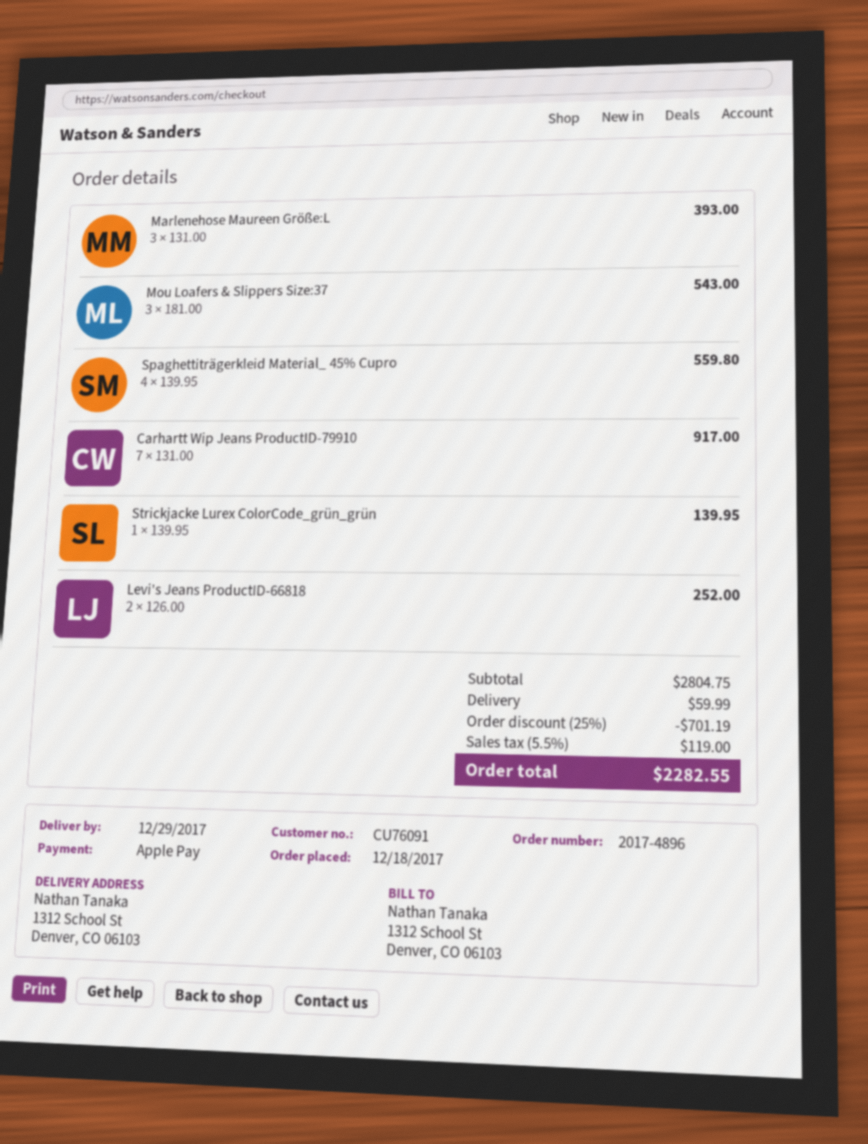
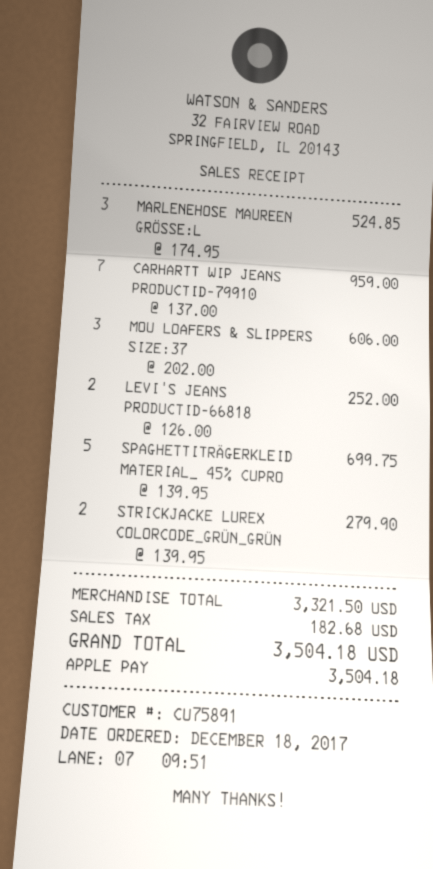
customer number: CU76091 -> CU75891
Marlenehose Maureen Größe:L: 3 x 131.00 = 393.00 -> 3 x 174.95 = 524.85
Mou Loafers & Slippers Size:37: 3 x 181.00 = 543.00 -> 3 x 202.00 = 606.00
Spaghettiträgerkleid Material_ 45% Cupro: 4 x 139.95 = 559.80 -> 5 x 139.95 = 699.75
Carhartt Wip Jeans ProductID-79910: 7 x 131.00 = 917.00 -> 7 x 137.00 = 959.00
Strickjacke Lurex ColorCode_grün_grün: 1 x 139.95 = 139.95 -> 2 x 139.95 = 279.90
subtotal: 2804.75 -> 3321.50
discount: 25% = 701.19 -> none
shipping: 59.99 -> none
tax: 119.00 -> 182.68
total: 2282.55 -> 3504.18

